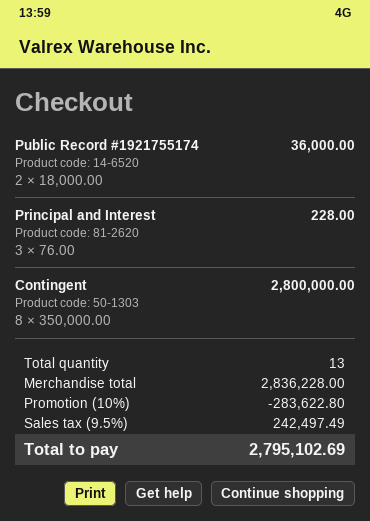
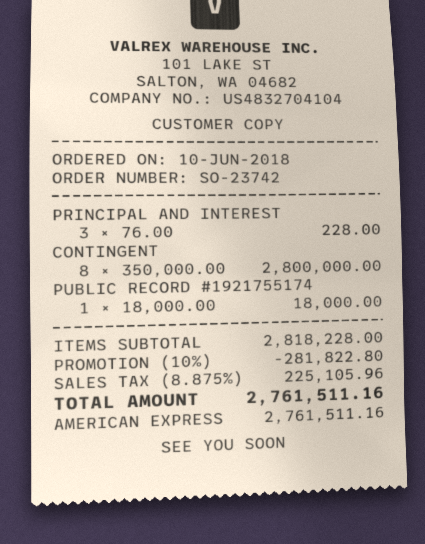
Public Record #1921755174: 2 x 18000.00 = 36000.00 -> 1 x 18000.00 = 18000.00
subtotal: 2836228.00 -> 2818228.00
discount: 10% = 283622.80 -> 10% = 281822.80
tax: 9.5% = 242497.49 -> 8.875% = 225105.96
total: 2795102.69 -> 2761511.16

